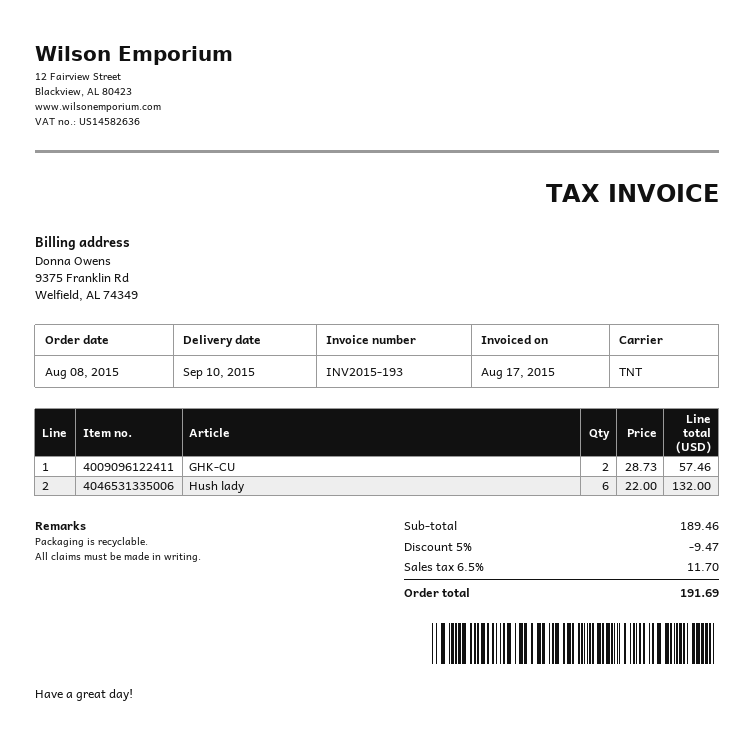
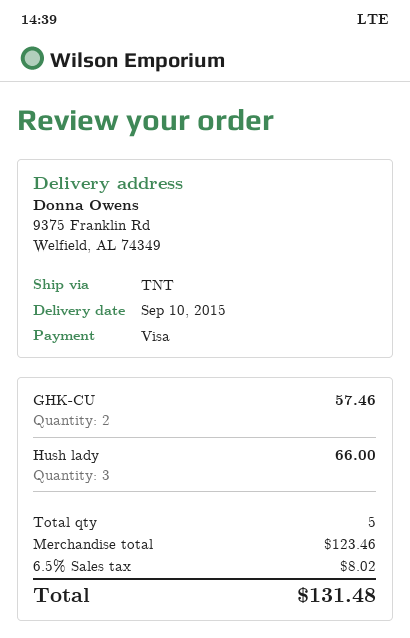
Hush lady: 6 for 132.00 -> 3 for 66.00
subtotal: 189.46 -> 123.46
discount: 5% = 9.47 -> none
tax: 6.5% = 11.70 -> 6.5% = 8.02
total: 191.69 -> 131.48

